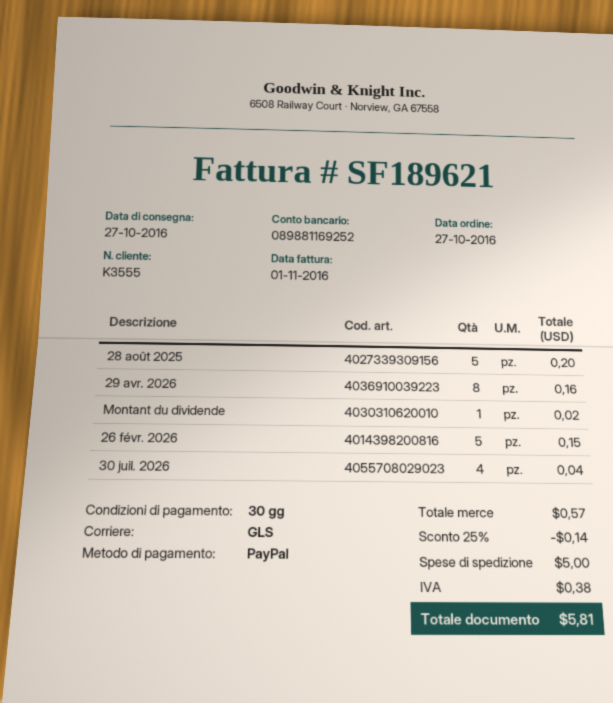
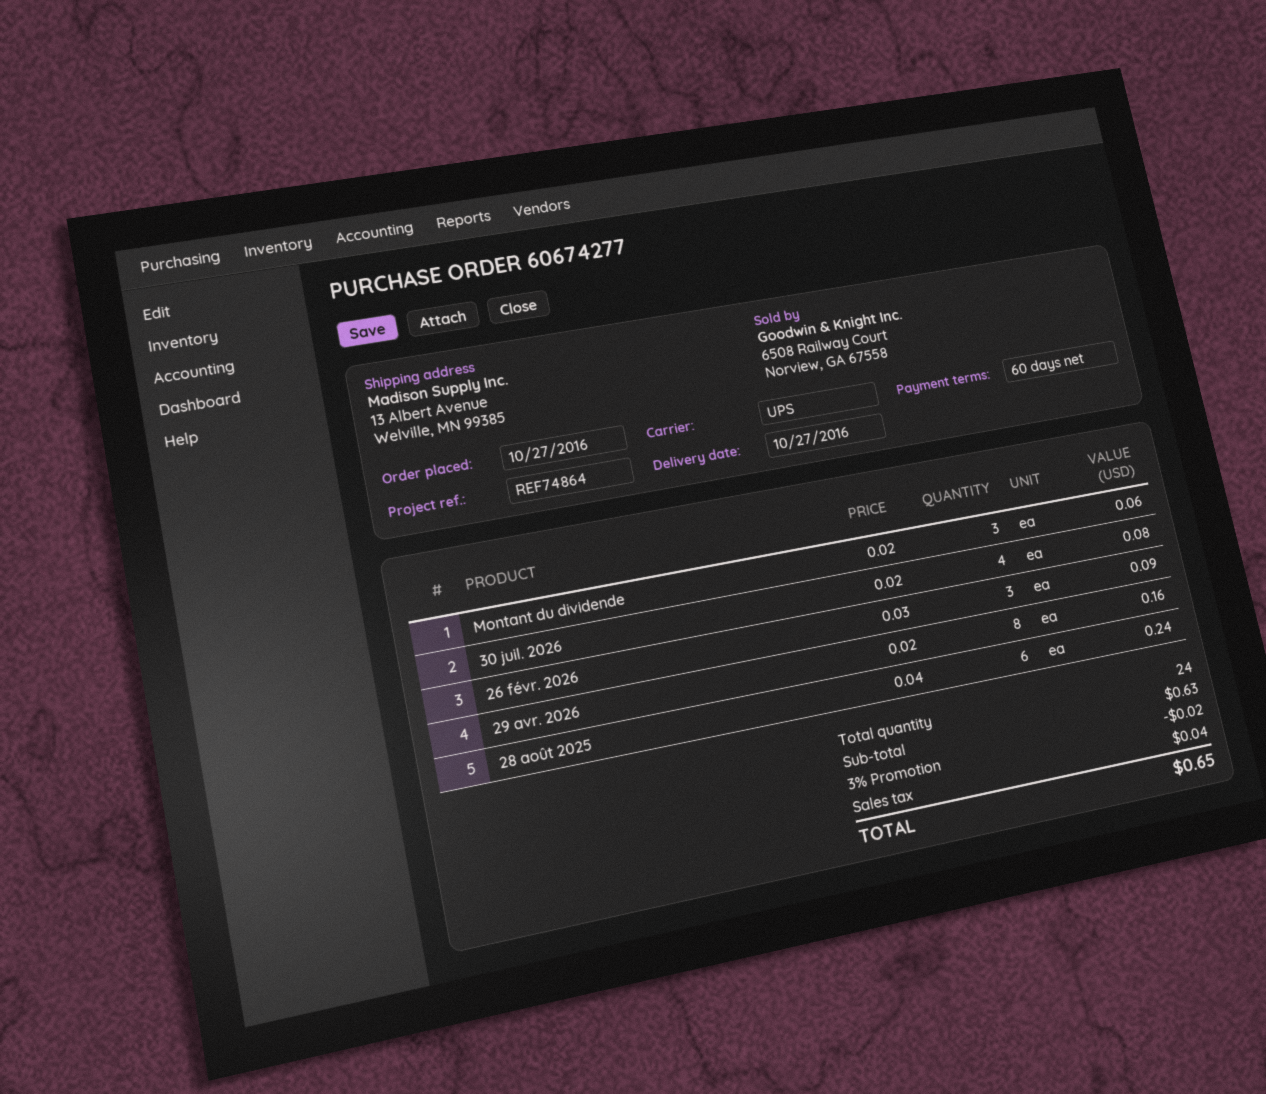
payment terms: 30 days -> 60 days
shipping method: GLS -> UPS
28 août 2025: 5 for 0.20 -> 6 for 0.24
Montant du dividende: 1 for 0.02 -> 3 for 0.06
26 févr. 2026: 5 for 0.15 -> 3 for 0.09
30 juil. 2026: 4 for 0.04 -> 4 for 0.08
subtotal: 0.57 -> 0.63
discount: 25% = 0.14 -> 3% = 0.02
shipping: 5.00 -> none
tax: 0.38 -> 0.04
total: 5.81 -> 0.65

